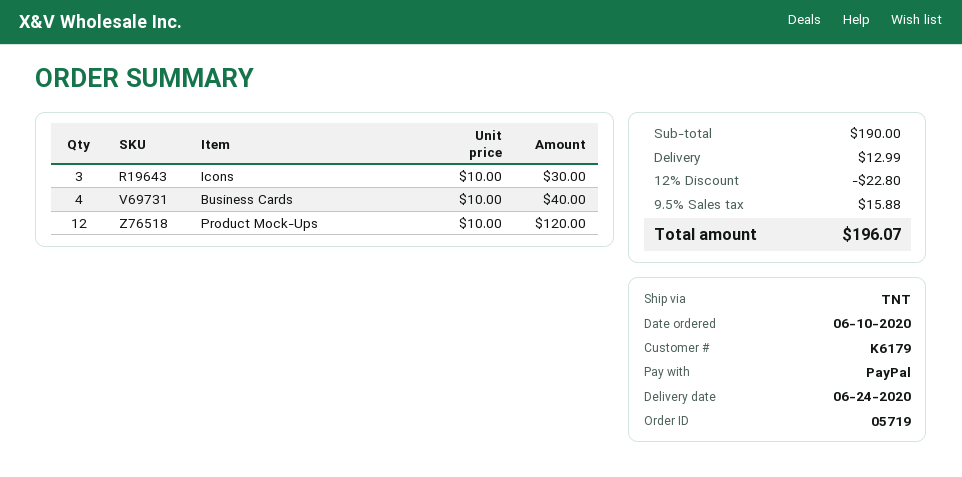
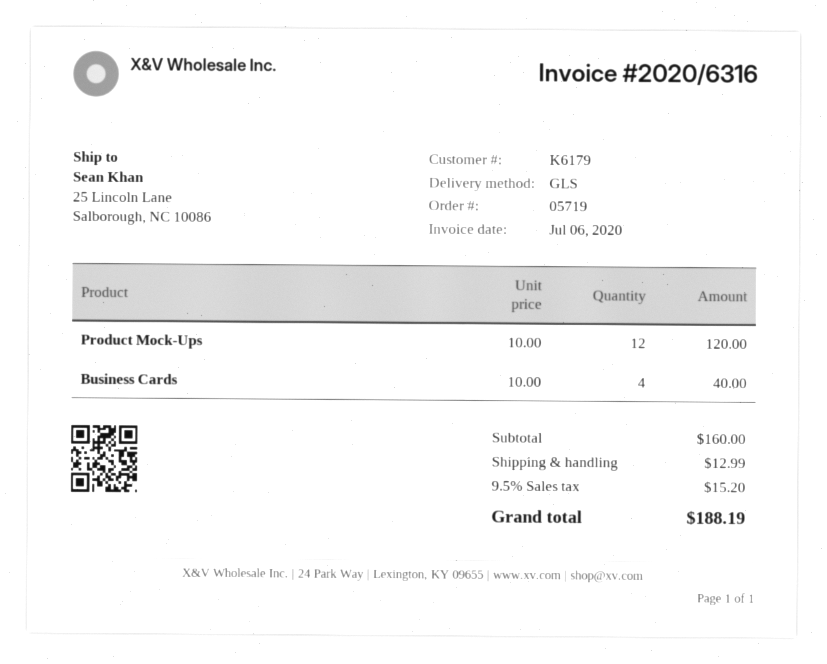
shipping method: TNT -> GLS
Icons: 3 x 10.00 = 30.00 -> none
subtotal: 190.00 -> 160.00
discount: 12% = 22.80 -> none
tax: 9.5% = 15.88 -> 9.5% = 15.20
total: 196.07 -> 188.19

